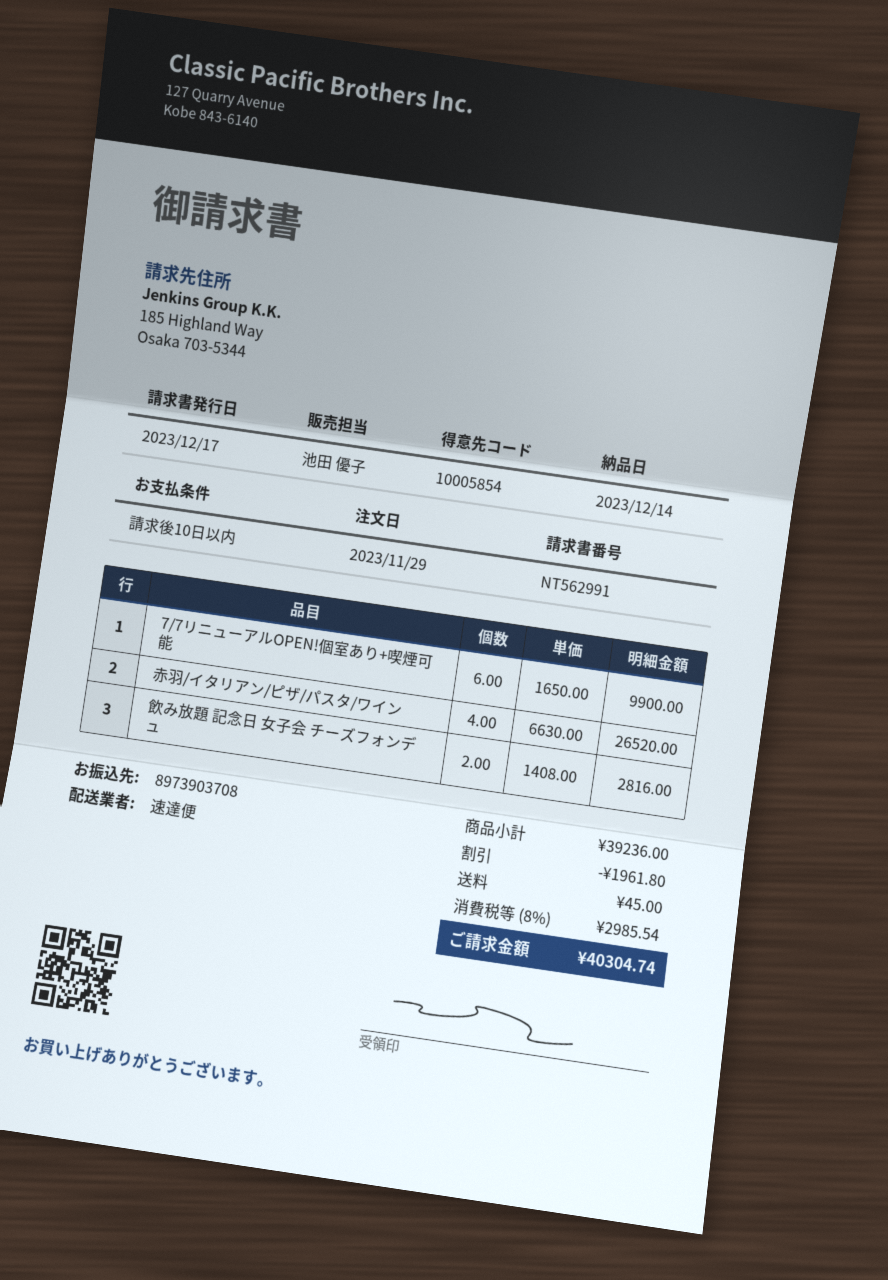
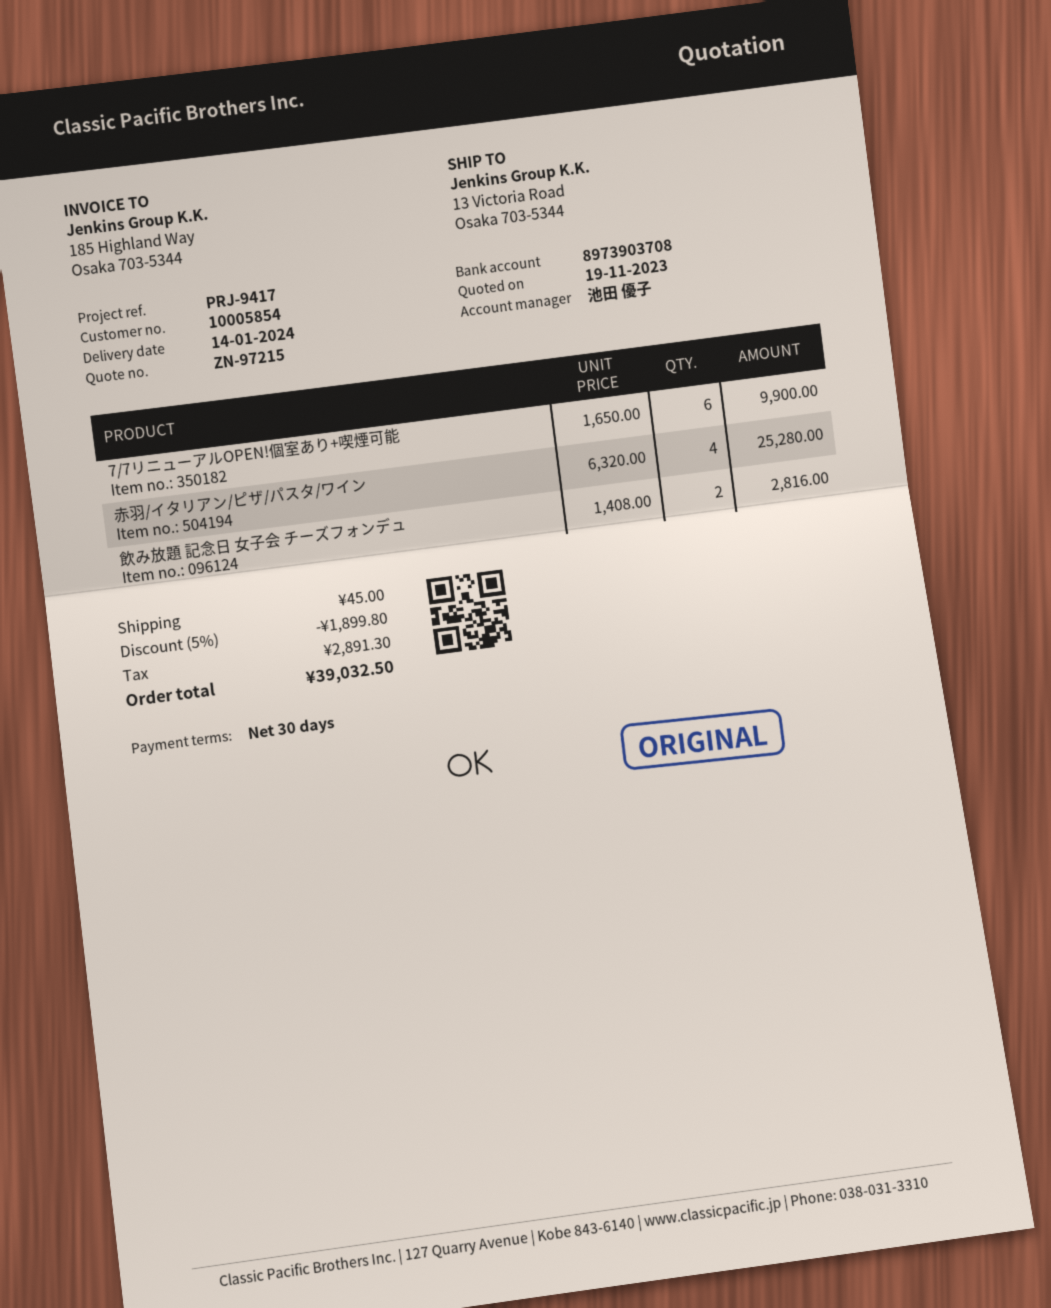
delivery date: 2023-12-14 -> 2024-01-14
payment terms: 10 days -> 30 days
赤羽/イタリアン/ピザ/パスタ/ワイン: 4 x 6630.00 = 26520.00 -> 4 x 6320.00 = 25280.00
discount: 1961.80 -> 1899.80
tax: 2985.54 -> 2891.30
total: 40304.74 -> 39032.50

